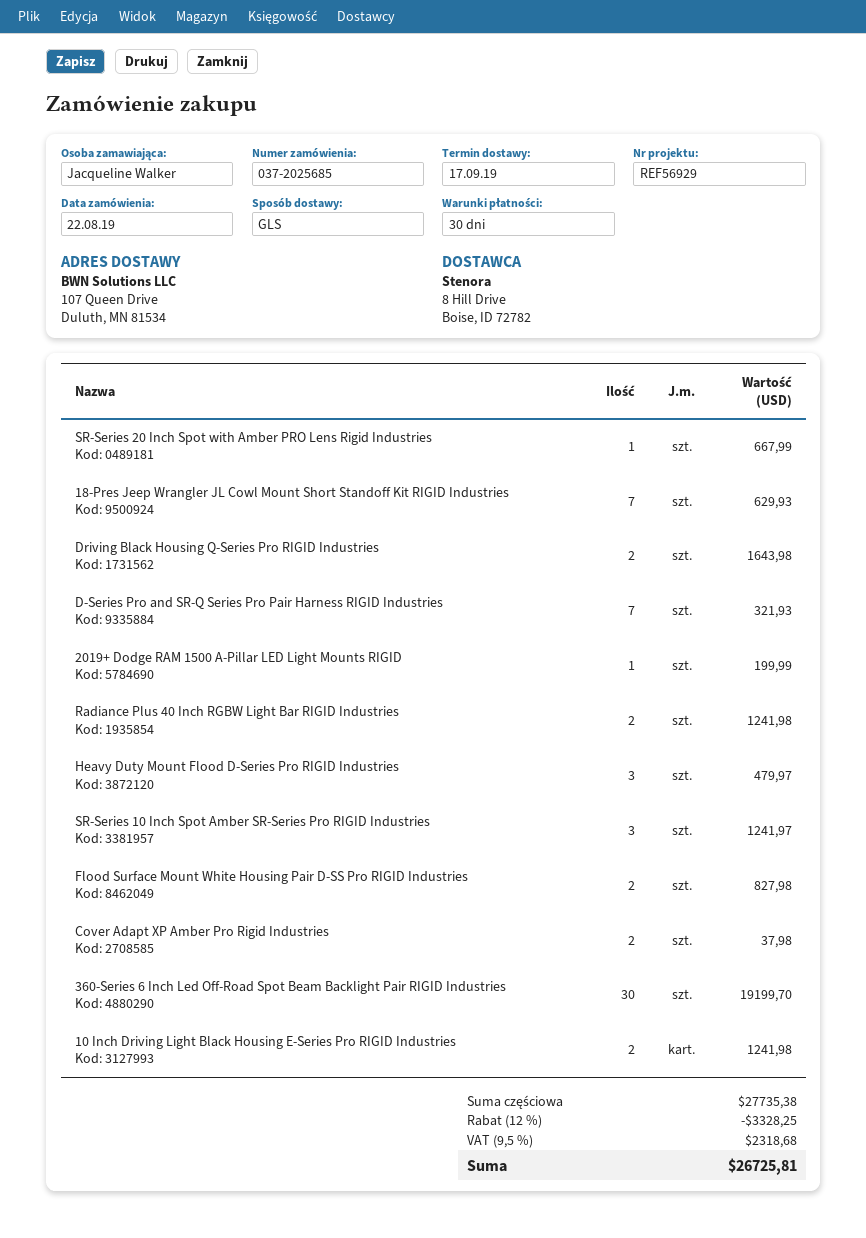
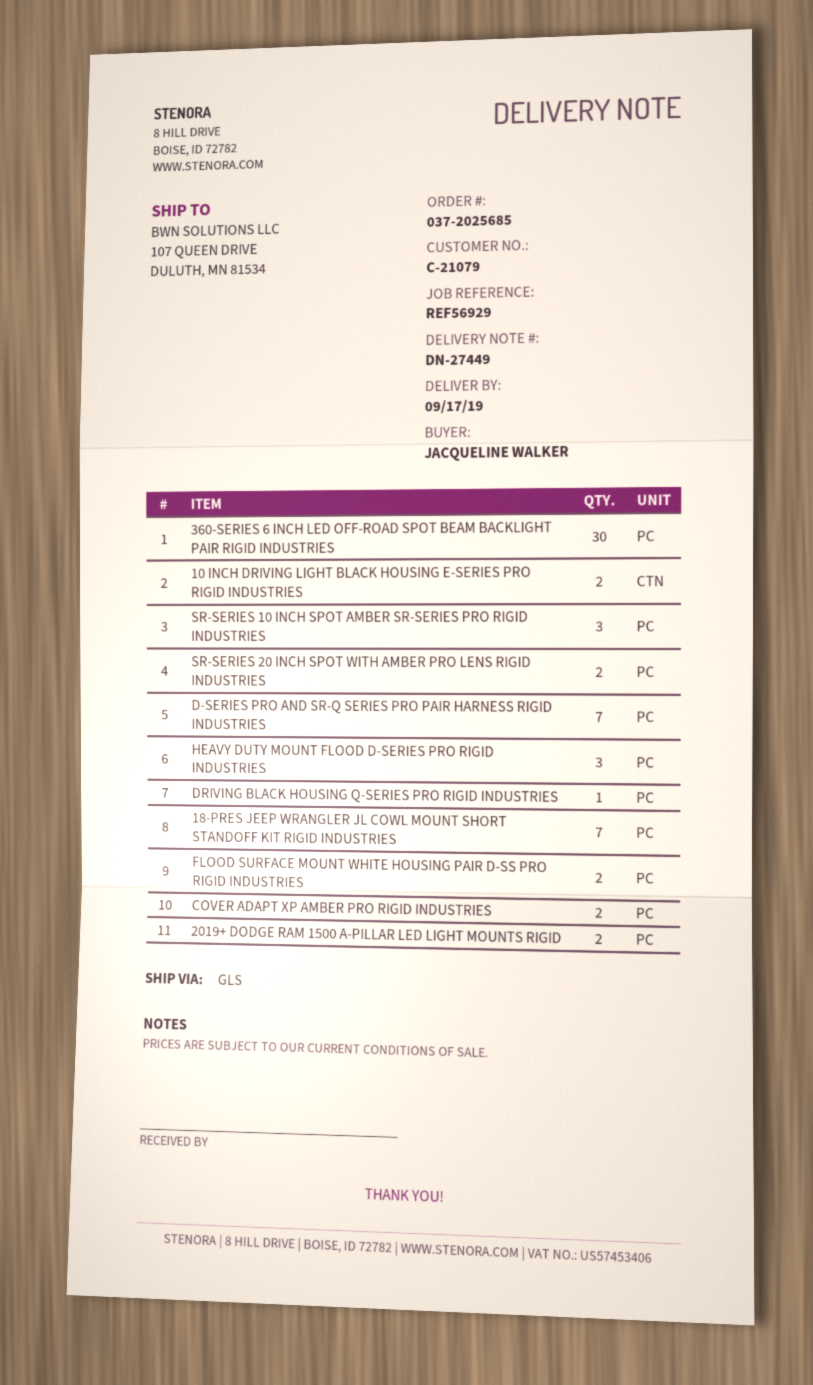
SR-Series 20 Inch Spot with Amber PRO Lens Rigid Industries: 1 -> 2
Driving Black Housing Q-Series Pro RIGID Industries: 2 -> 1
2019+ Dodge RAM 1500 A-Pillar LED Light Mounts RIGID: 1 -> 2
Radiance Plus 40 Inch RGBW Light Bar RIGID Industries: 2 -> none

